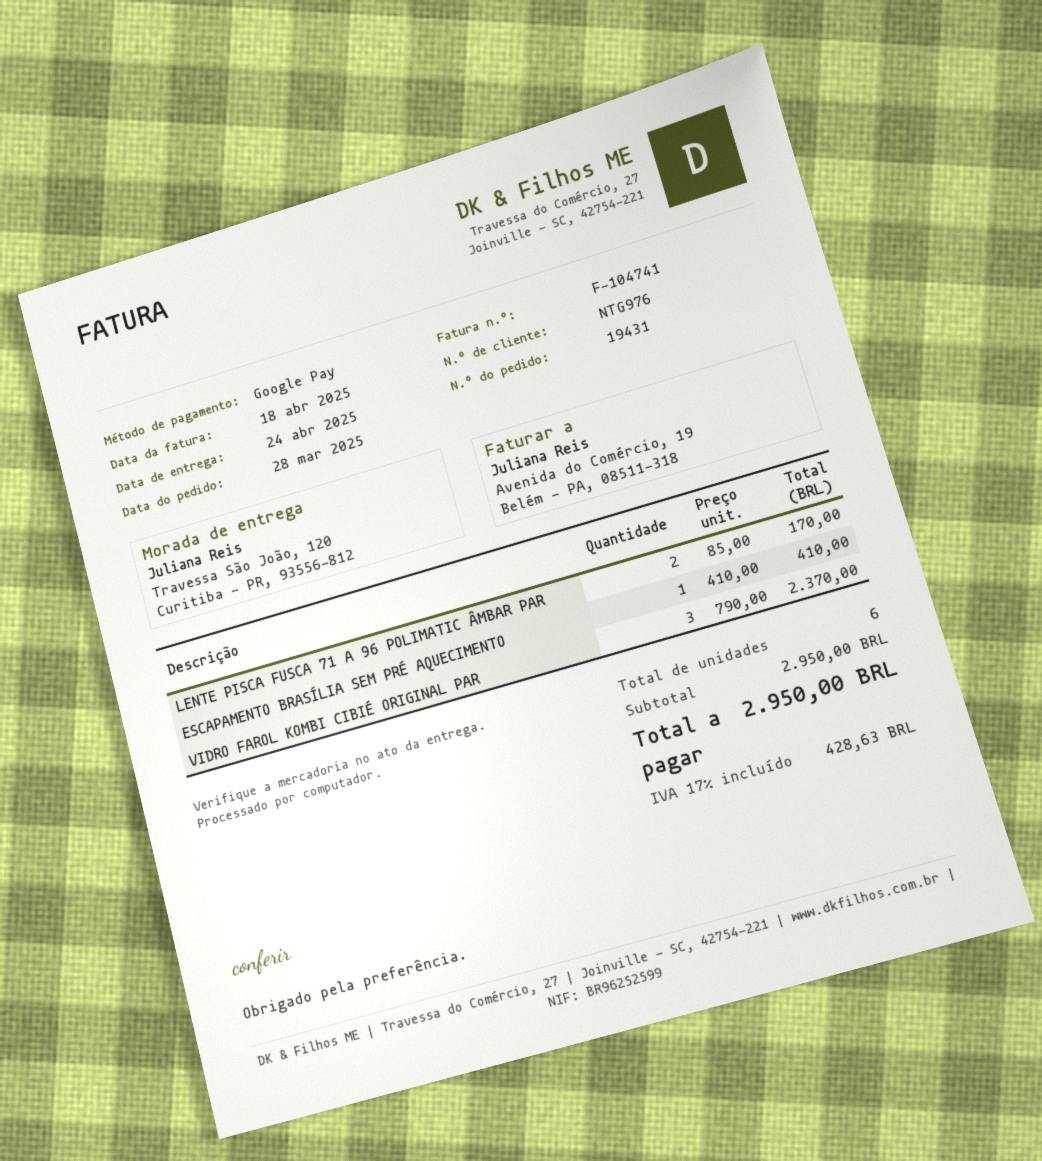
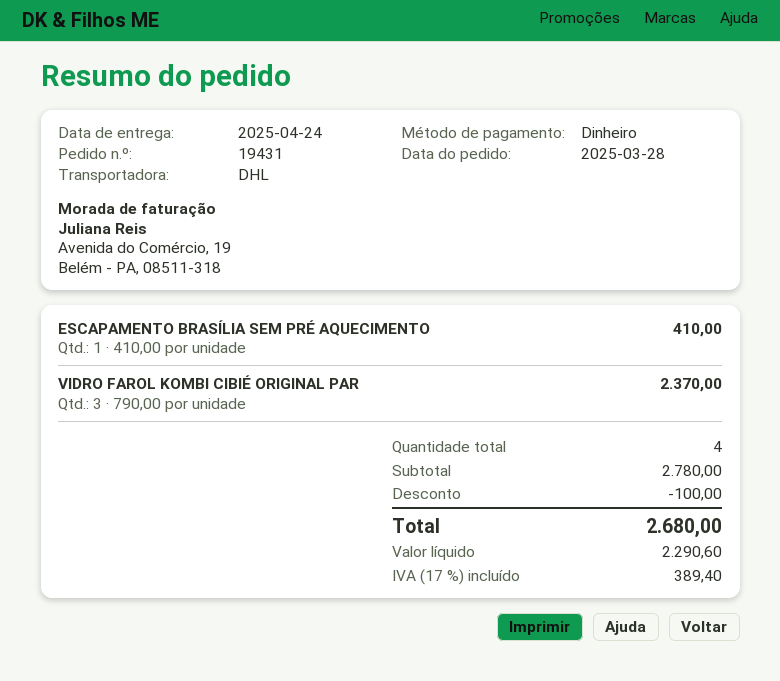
payment method: Google Pay -> cash
LENTE PISCA FUSCA 71 A 96 POLIMATIC ÂMBAR PAR: 2 x 85.00 = 170.00 -> none
total quantity: 6 -> 4
subtotal: 2950.00 -> 2780.00
discount: none -> 100.00
tax: 17% = 428.63 -> 17% = 389.40
total: 2950.00 -> 2680.00

